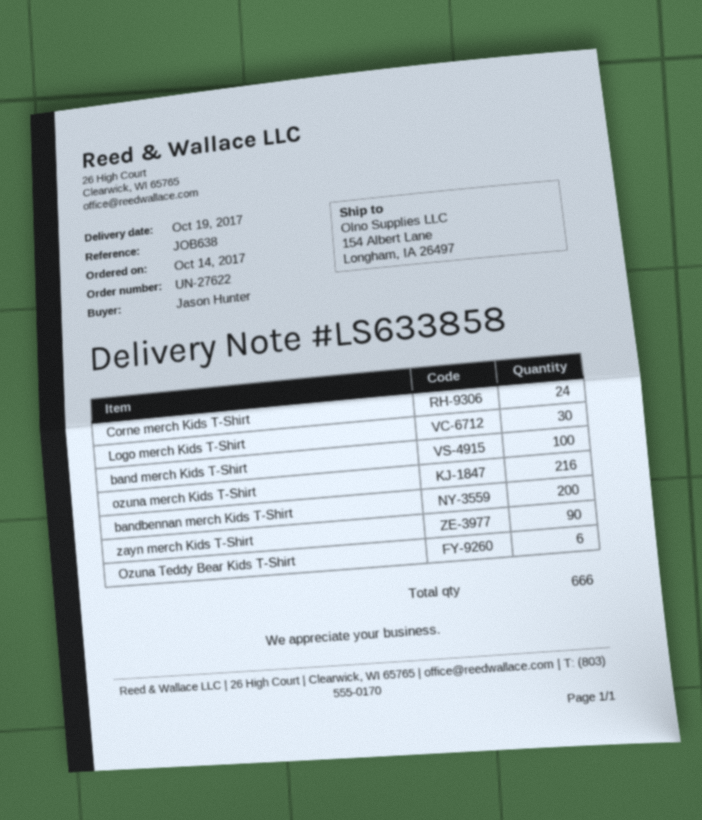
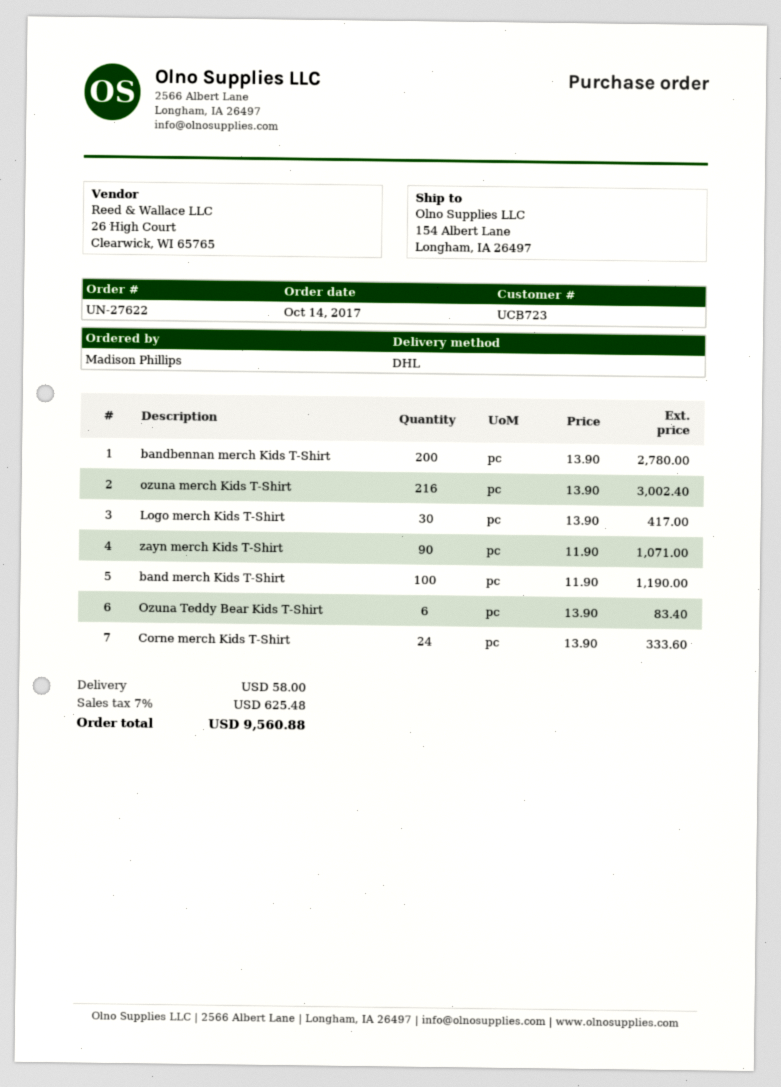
ordered by: Jason Hunter -> Madison Phillips

